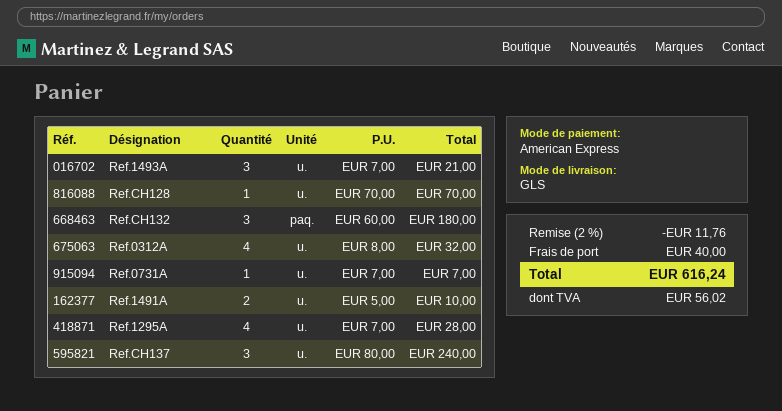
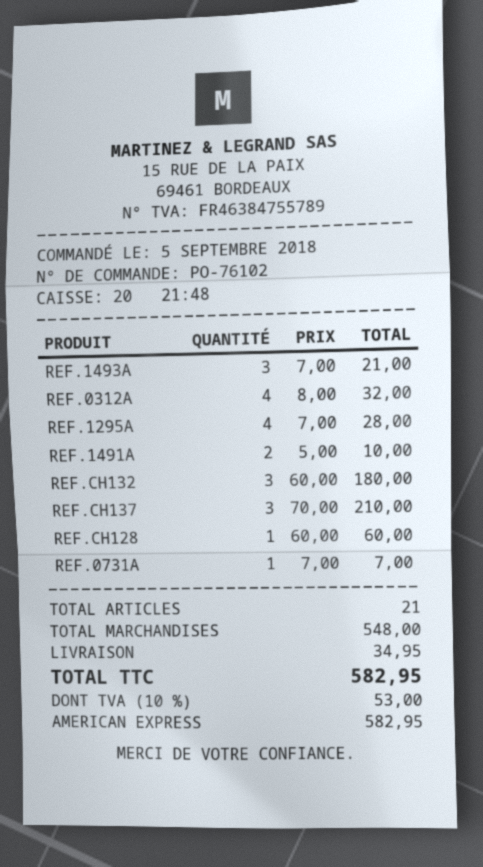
Ref.CH128: 1 x 70.00 = 70.00 -> 1 x 60.00 = 60.00
Ref.CH137: 3 x 80.00 = 240.00 -> 3 x 70.00 = 210.00
discount: 2% = 11.76 -> none
shipping: 40.00 -> 34.95
tax: 56.02 -> 53.00
total: 616.24 -> 582.95

